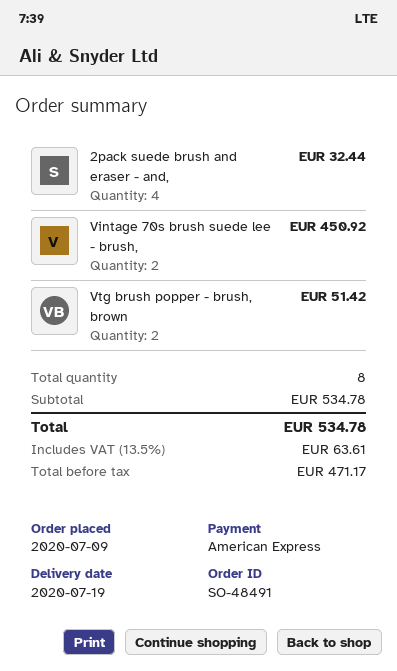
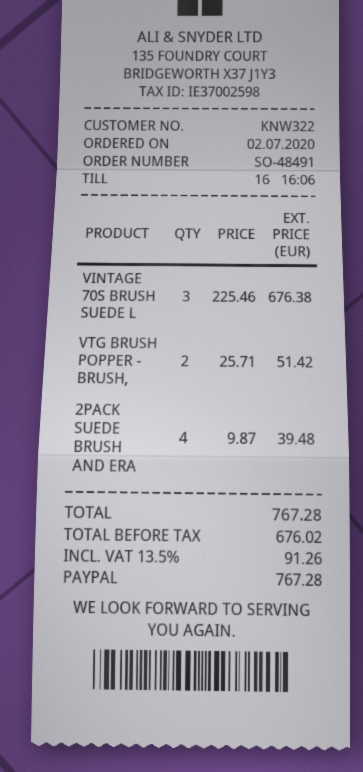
order date: 2020-07-09 -> 2020-07-02
payment method: American Express -> PayPal
2pack suede brush and eraser - and,: 4 for 32.44 -> 4 for 39.48
Vintage 70s brush suede lee - brush,: 2 for 450.92 -> 3 for 676.38
net: 471.17 -> 676.02
tax: 13.5% = 63.61 -> 13.5% = 91.26
total: 534.78 -> 767.28

